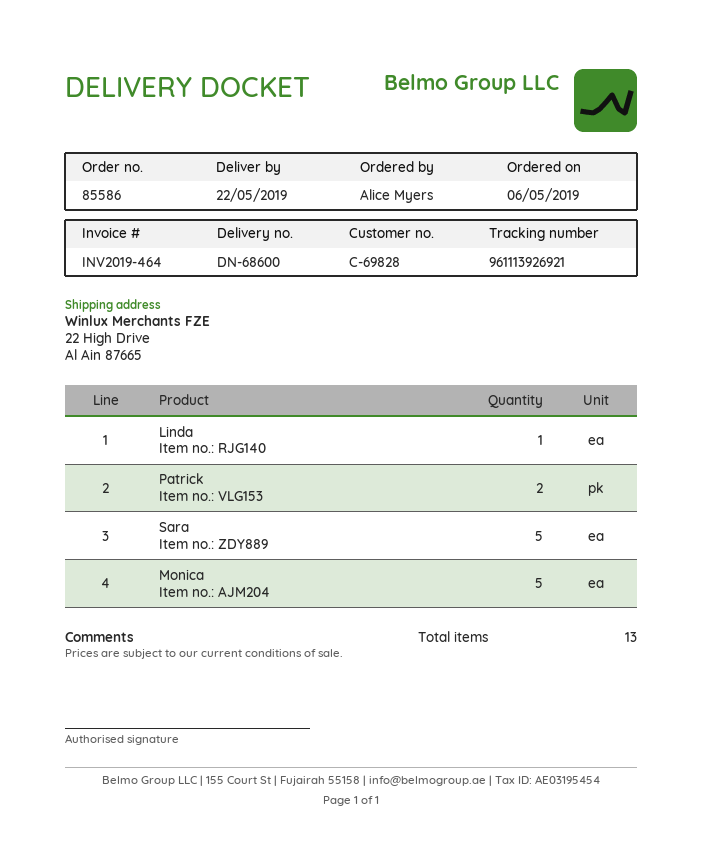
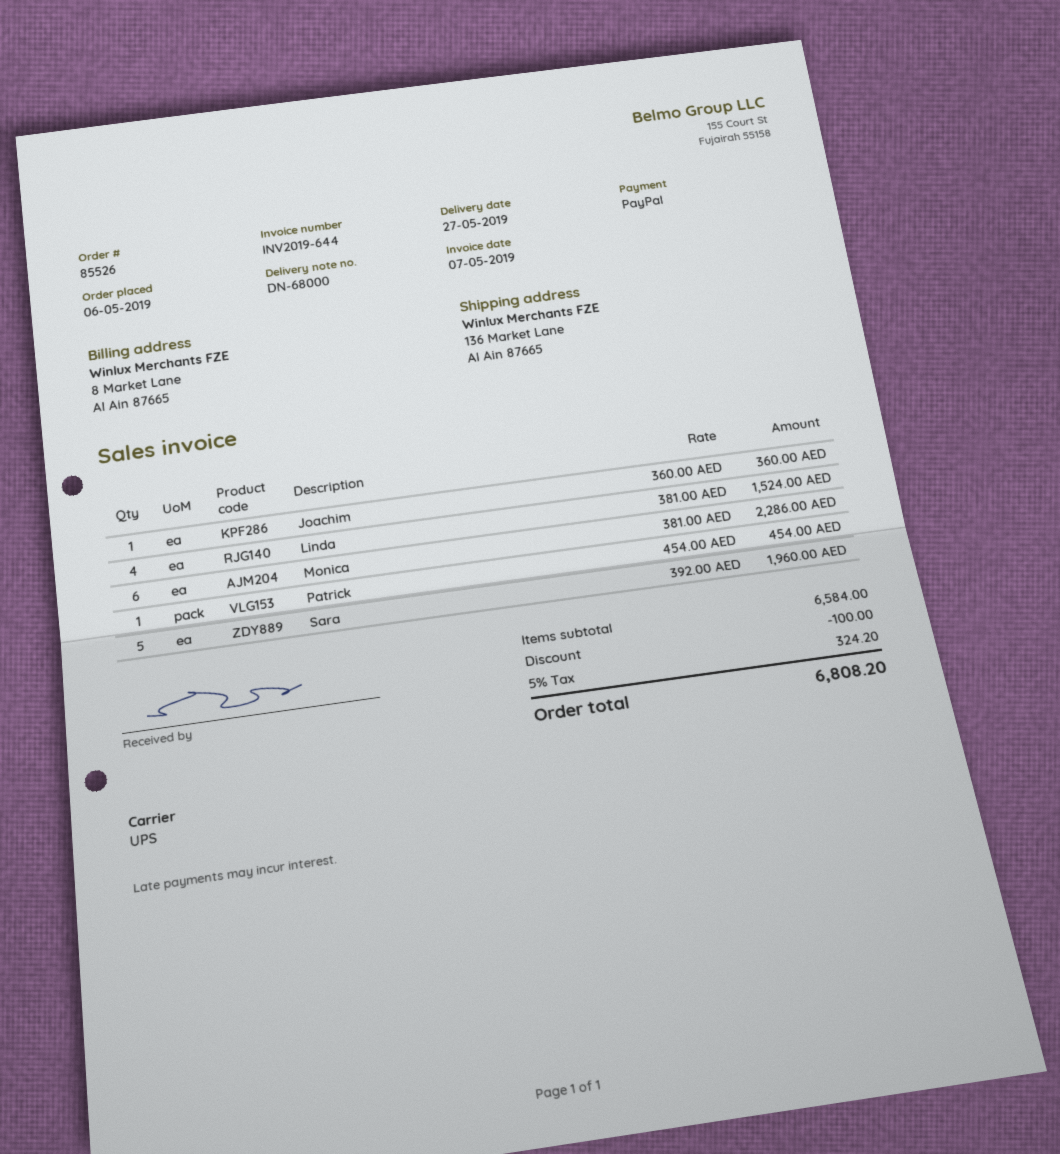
order number: 85586 -> 85526
delivery note number: DN-68600 -> DN-68000
delivery date: 2019-05-22 -> 2019-05-27
invoice number: INV2019-464 -> INV2019-644
ship to: 22 High Drive, Al Ain 87665 -> 136 Market Lane, Al Ain 87665
Linda: 1 -> 4
Patrick: 2 -> 1
Monica: 5 -> 6
Joachim: none -> 1

